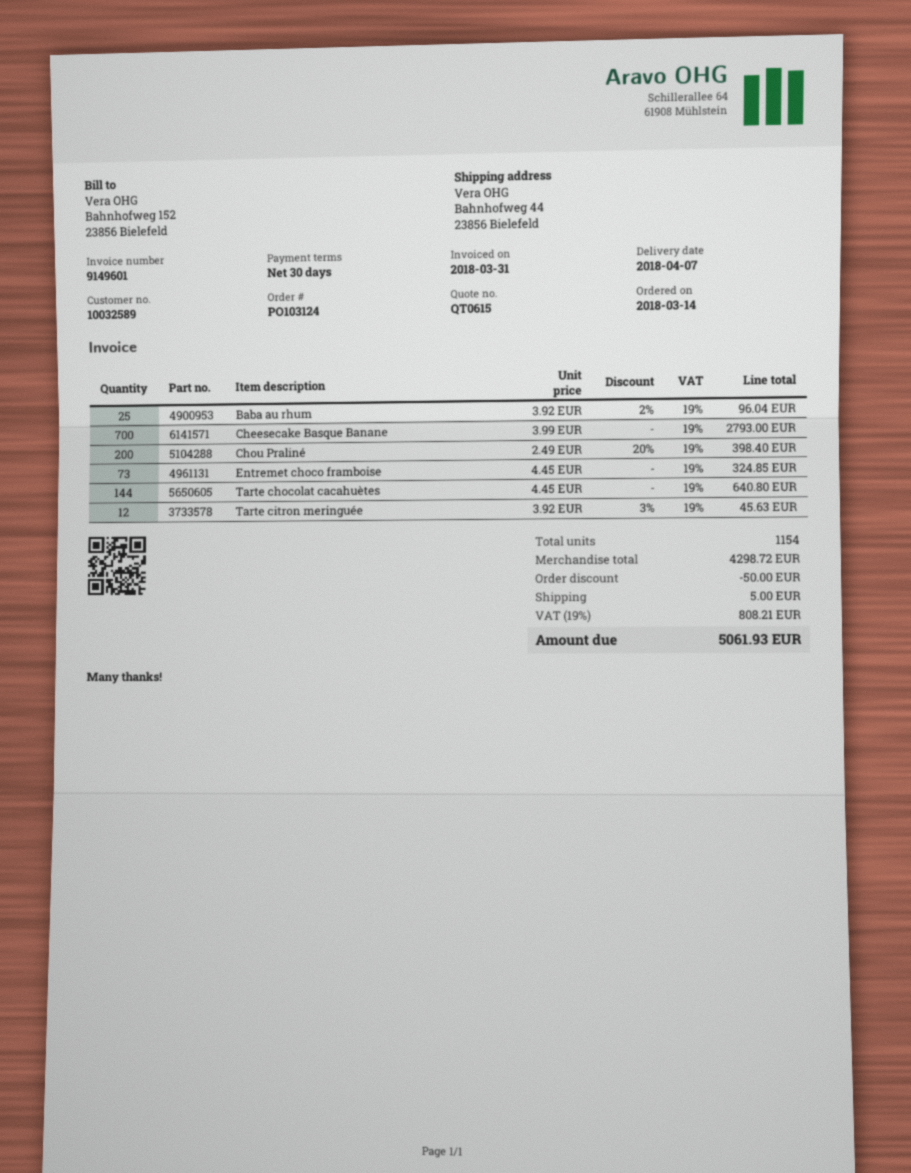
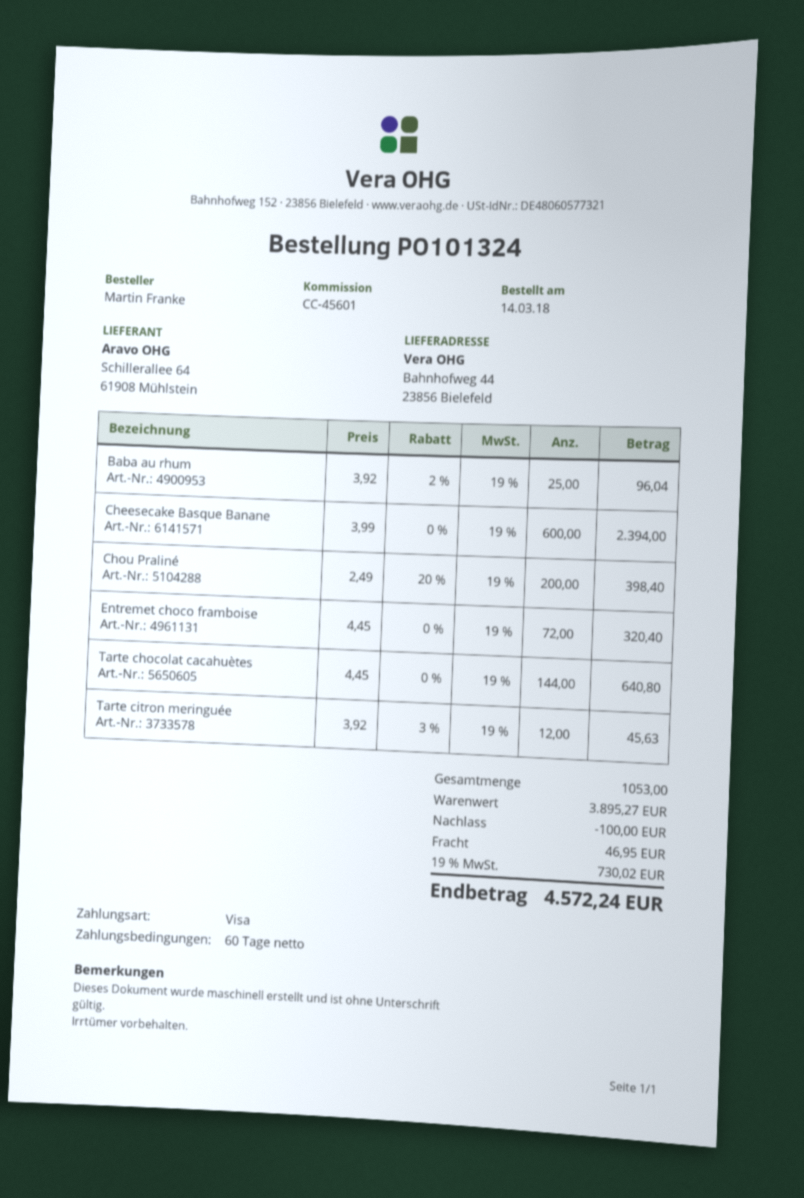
order number: PO103124 -> PO101324
payment terms: 30 days -> 60 days
Cheesecake Basque Banane: 700 x 3.99 = 2793.00 -> 600 x 3.99 = 2394.00
Entremet choco framboise: 73 x 4.45 = 324.85 -> 72 x 4.45 = 320.40
total quantity: 1154 -> 1053
subtotal: 4298.72 -> 3895.27
discount: 50.00 -> 100.00
shipping: 5.00 -> 46.95
tax: 19% = 808.21 -> 19% = 730.02
total: 5061.93 -> 4572.24

